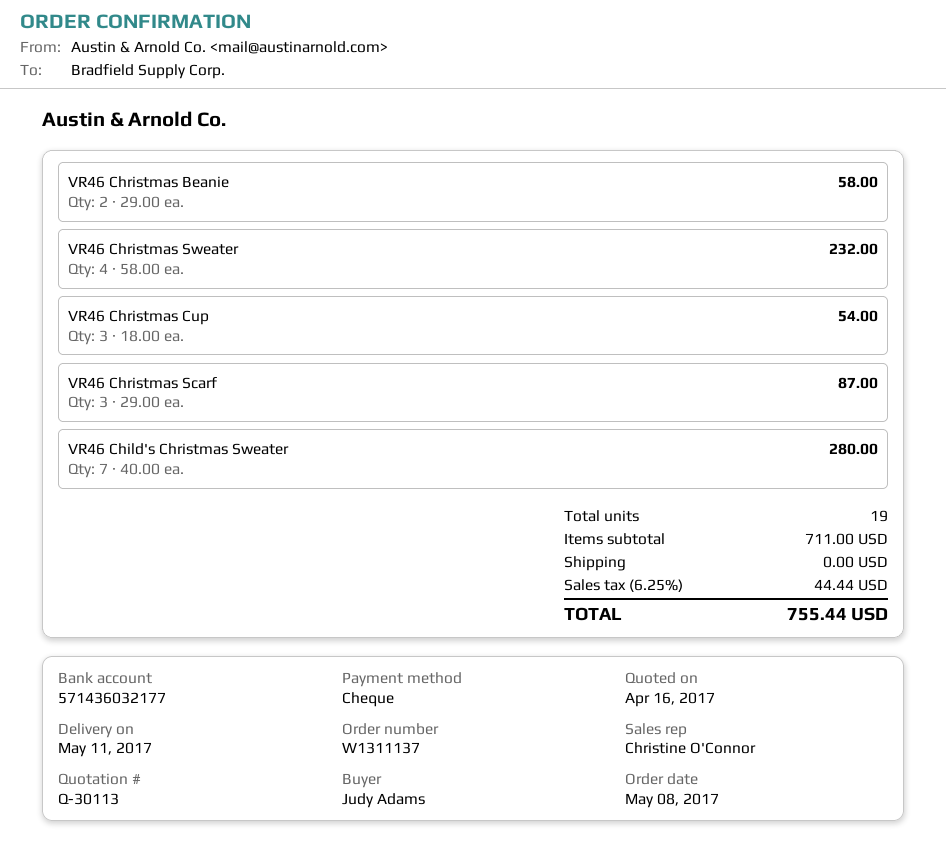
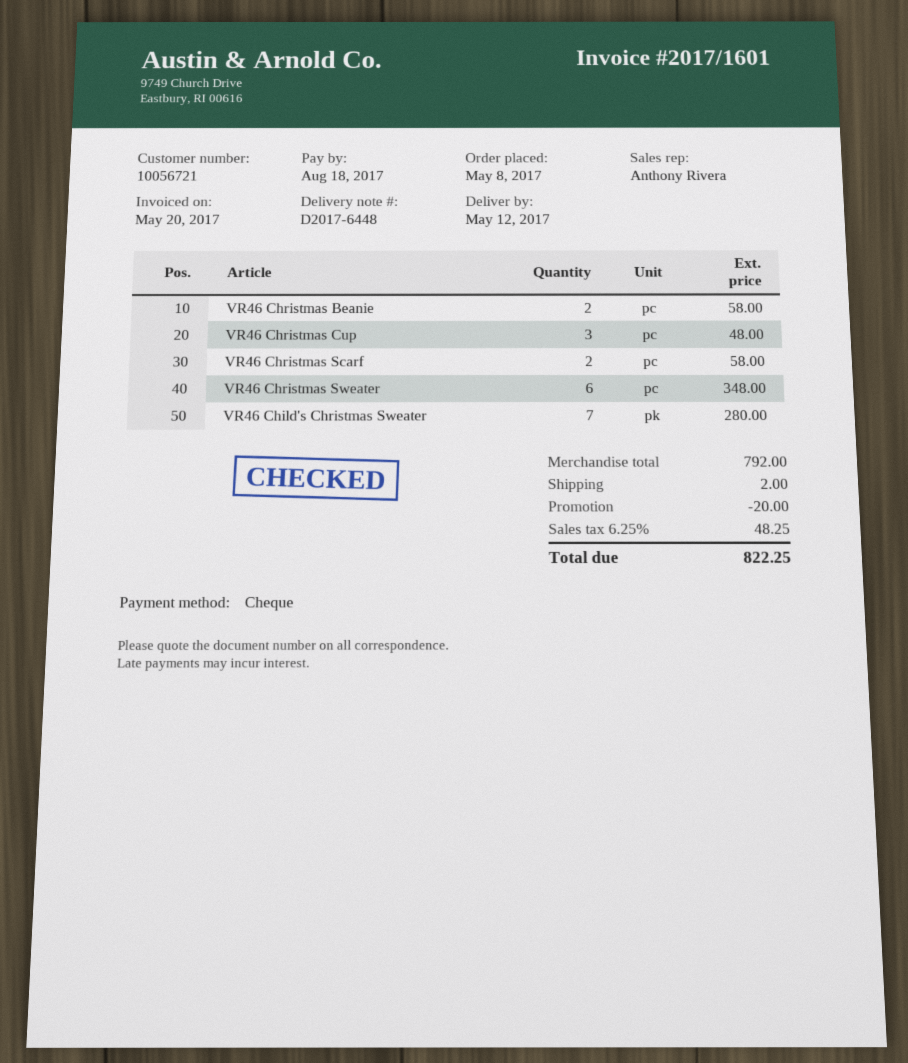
delivery date: 2017-05-11 -> 2017-05-12
sales rep: Christine O'Connor -> Anthony Rivera
VR46 Christmas Sweater: 4 for 232.00 -> 6 for 348.00
VR46 Christmas Cup: 3 for 54.00 -> 3 for 48.00
VR46 Christmas Scarf: 3 for 87.00 -> 2 for 58.00
subtotal: 711.00 -> 792.00
discount: none -> 20.00
shipping: 0.00 -> 2.00
tax: 6.25% = 44.44 -> 6.25% = 48.25
total: 755.44 -> 822.25

